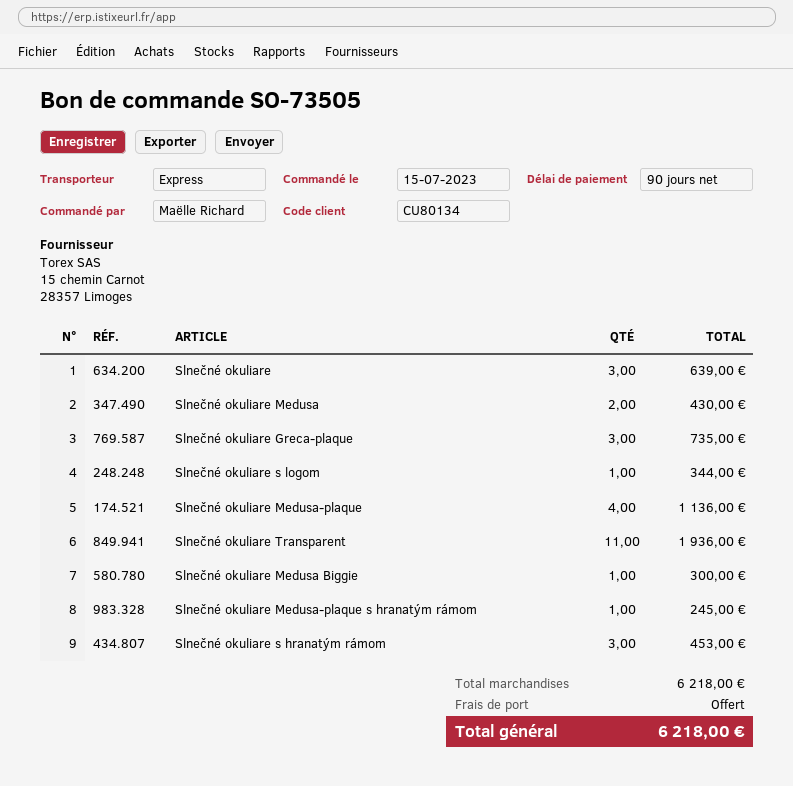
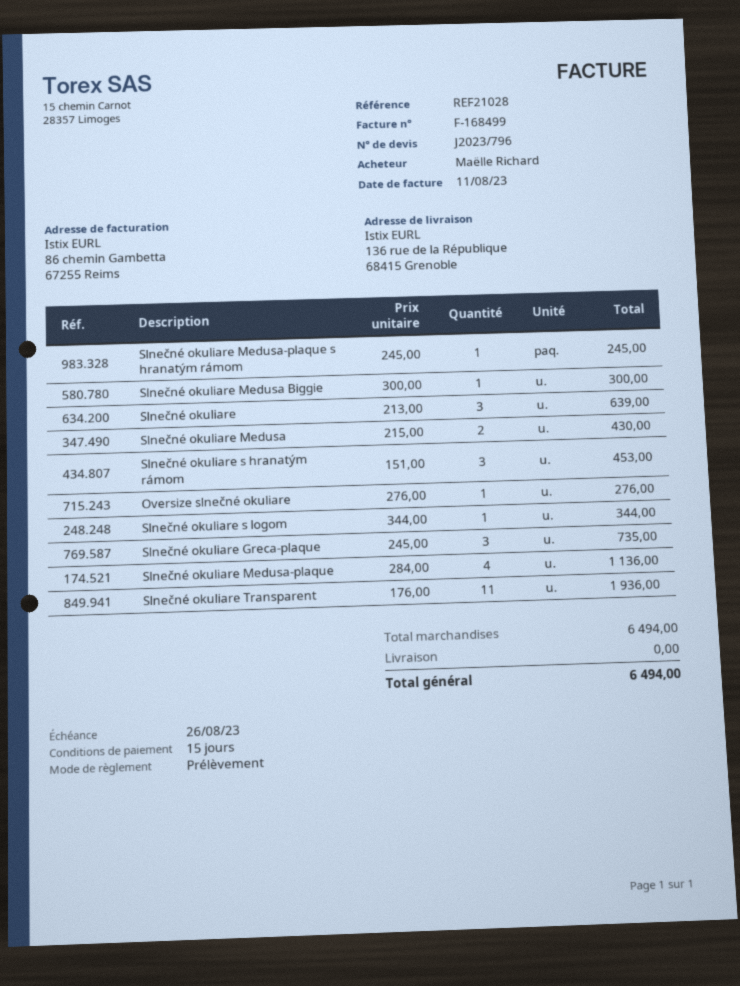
payment terms: 90 days -> 15 days
Oversize slnečné okuliare: none -> 1 for 276.00
subtotal: 6218.00 -> 6494.00
total: 6218.00 -> 6494.00

